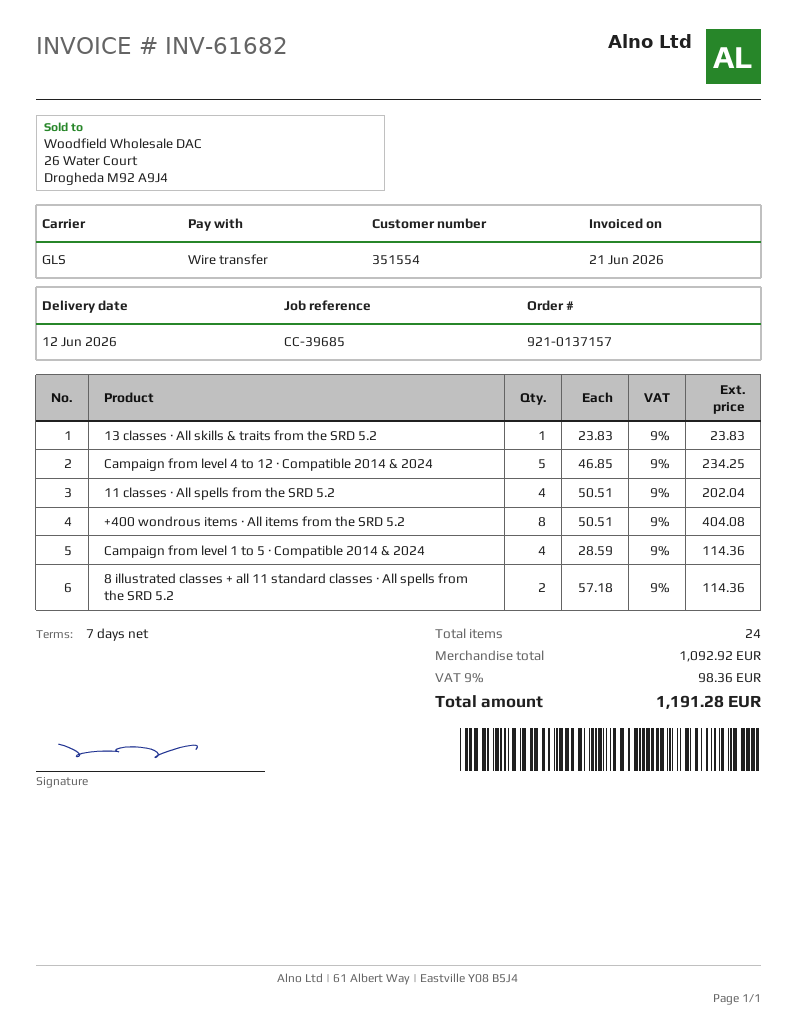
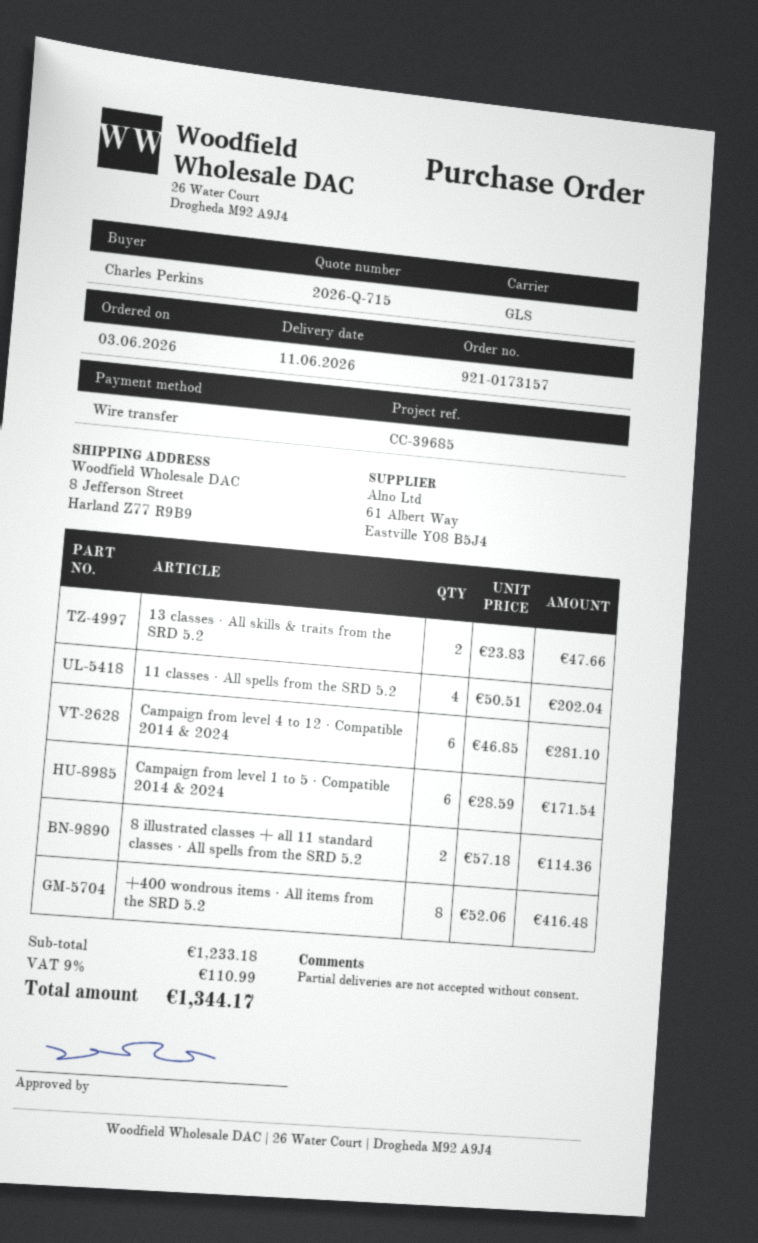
order number: 921-0137157 -> 921-0173157
delivery date: 2026-06-12 -> 2026-06-11
13 classes · All skills & traits from the SRD 5.2: 1 x 23.83 = 23.83 -> 2 x 23.83 = 47.66
Campaign from level 4 to 12 · Compatible 2014 & 2024: 5 x 46.85 = 234.25 -> 6 x 46.85 = 281.10
+400 wondrous items · All items from the SRD 5.2: 8 x 50.51 = 404.08 -> 8 x 52.06 = 416.48
Campaign from level 1 to 5 · Compatible 2014 & 2024: 4 x 28.59 = 114.36 -> 6 x 28.59 = 171.54
subtotal: 1092.92 -> 1233.18
tax: 9% = 98.36 -> 9% = 110.99
total: 1191.28 -> 1344.17

